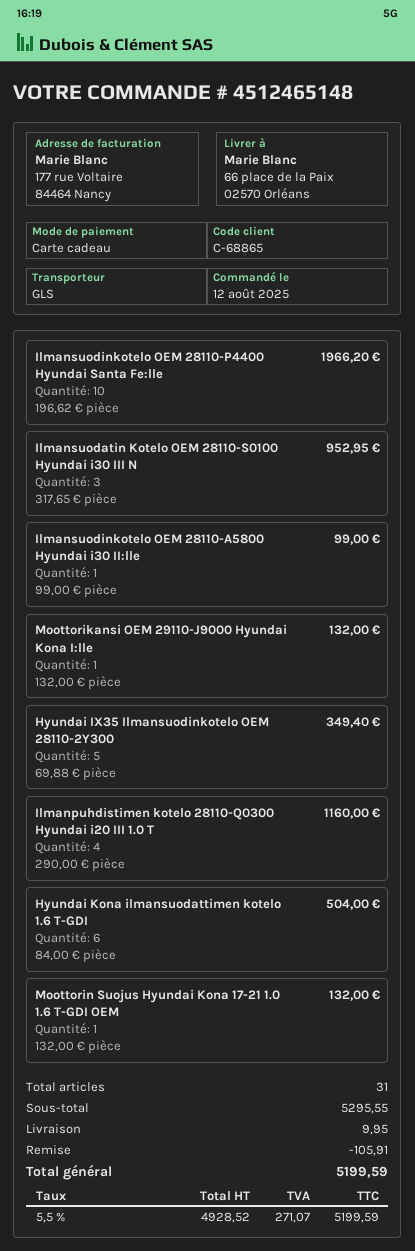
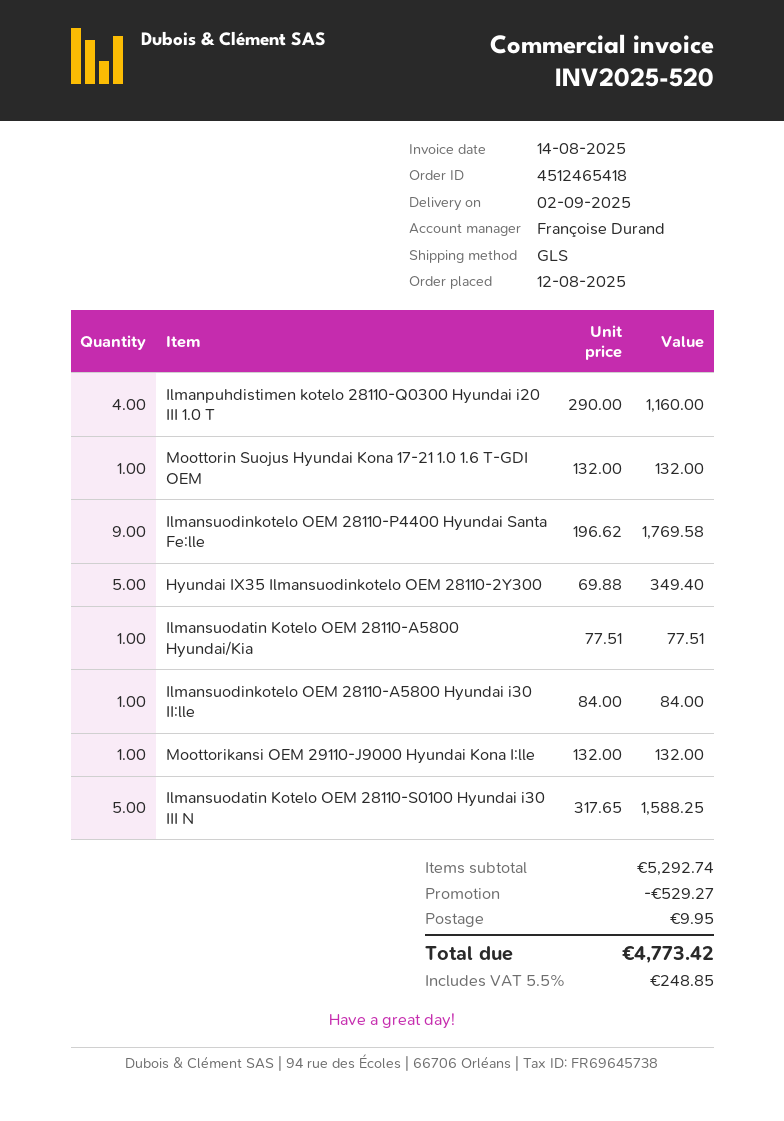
order number: 4512465148 -> 4512465418
Ilmansuodinkotelo OEM 28110-P4400 Hyundai Santa Fe:lle: 10 x 196.62 = 1966.20 -> 9 x 196.62 = 1769.58
Ilmansuodatin Kotelo OEM 28110-S0100 Hyundai i30 III N: 3 x 317.65 = 952.95 -> 5 x 317.65 = 1588.25
Ilmansuodinkotelo OEM 28110-A5800 Hyundai i30 II:lle: 1 x 99.00 = 99.00 -> 1 x 84.00 = 84.00
Hyundai Kona ilmansuodattimen kotelo 1.6 T-GDI: 6 x 84.00 = 504.00 -> none
Ilmansuodatin Kotelo OEM 28110-A5800 Hyundai/Kia: none -> 1 x 77.51 = 77.51
subtotal: 5295.55 -> 5292.74
discount: 105.91 -> 529.27
tax: 5.5% = 271.07 -> 5.5% = 248.85
total: 5199.59 -> 4773.42

